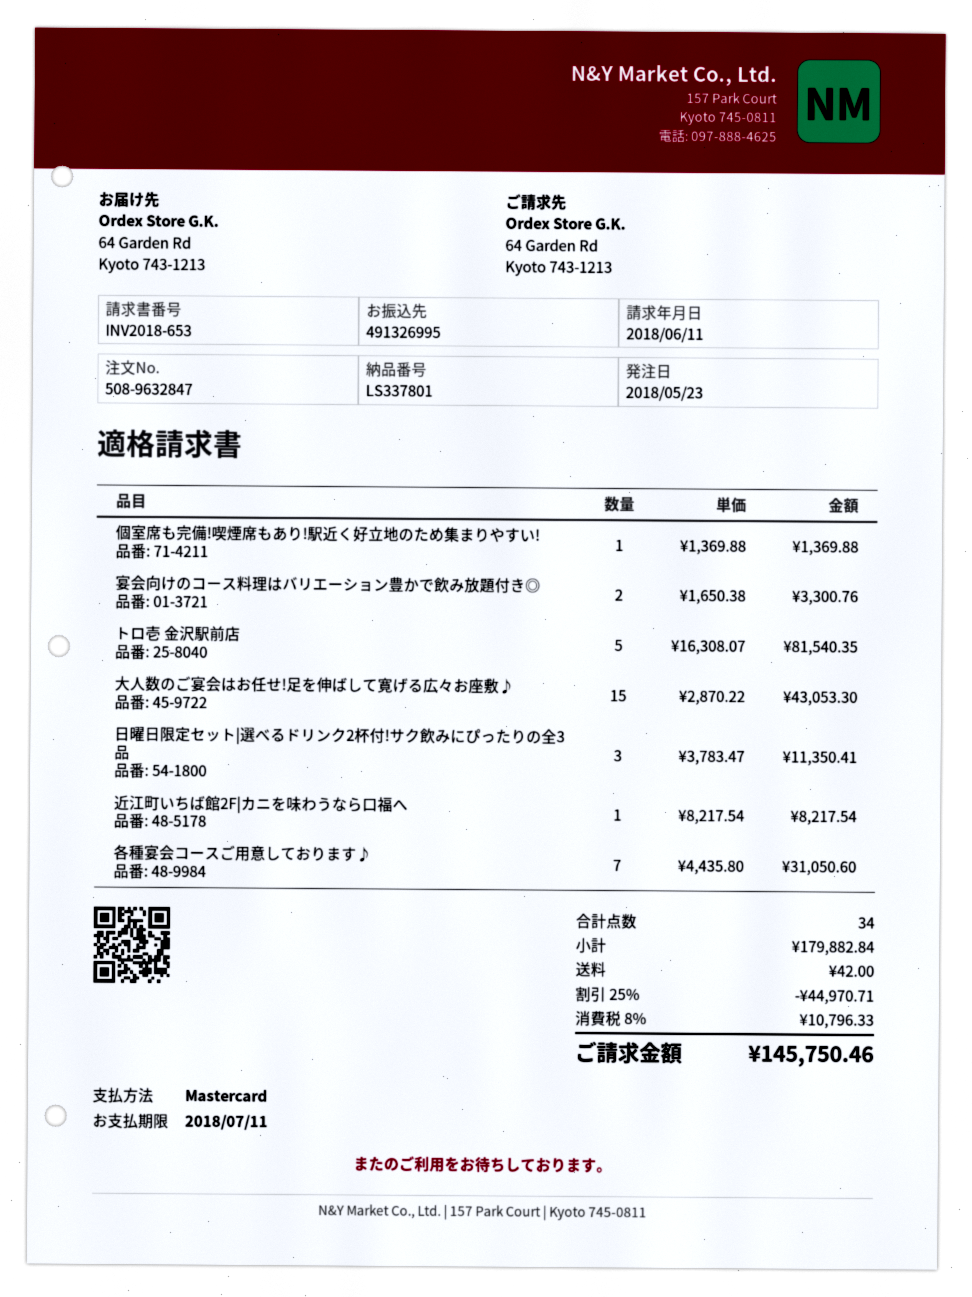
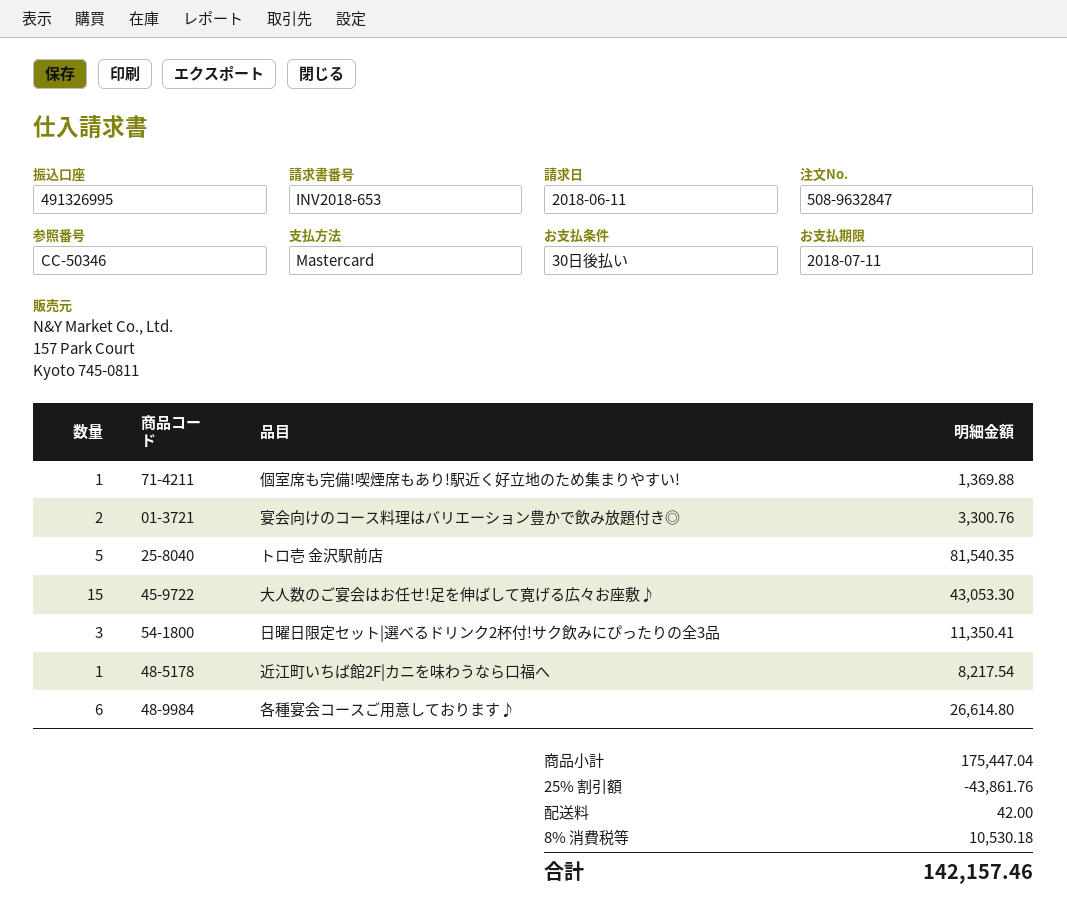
各種宴会コースご用意しております♪: 7 for 31050.60 -> 6 for 26614.80
subtotal: 179882.84 -> 175447.04
discount: 25% = 44970.71 -> 25% = 43861.76
tax: 8% = 10796.33 -> 8% = 10530.18
total: 145750.46 -> 142157.46

